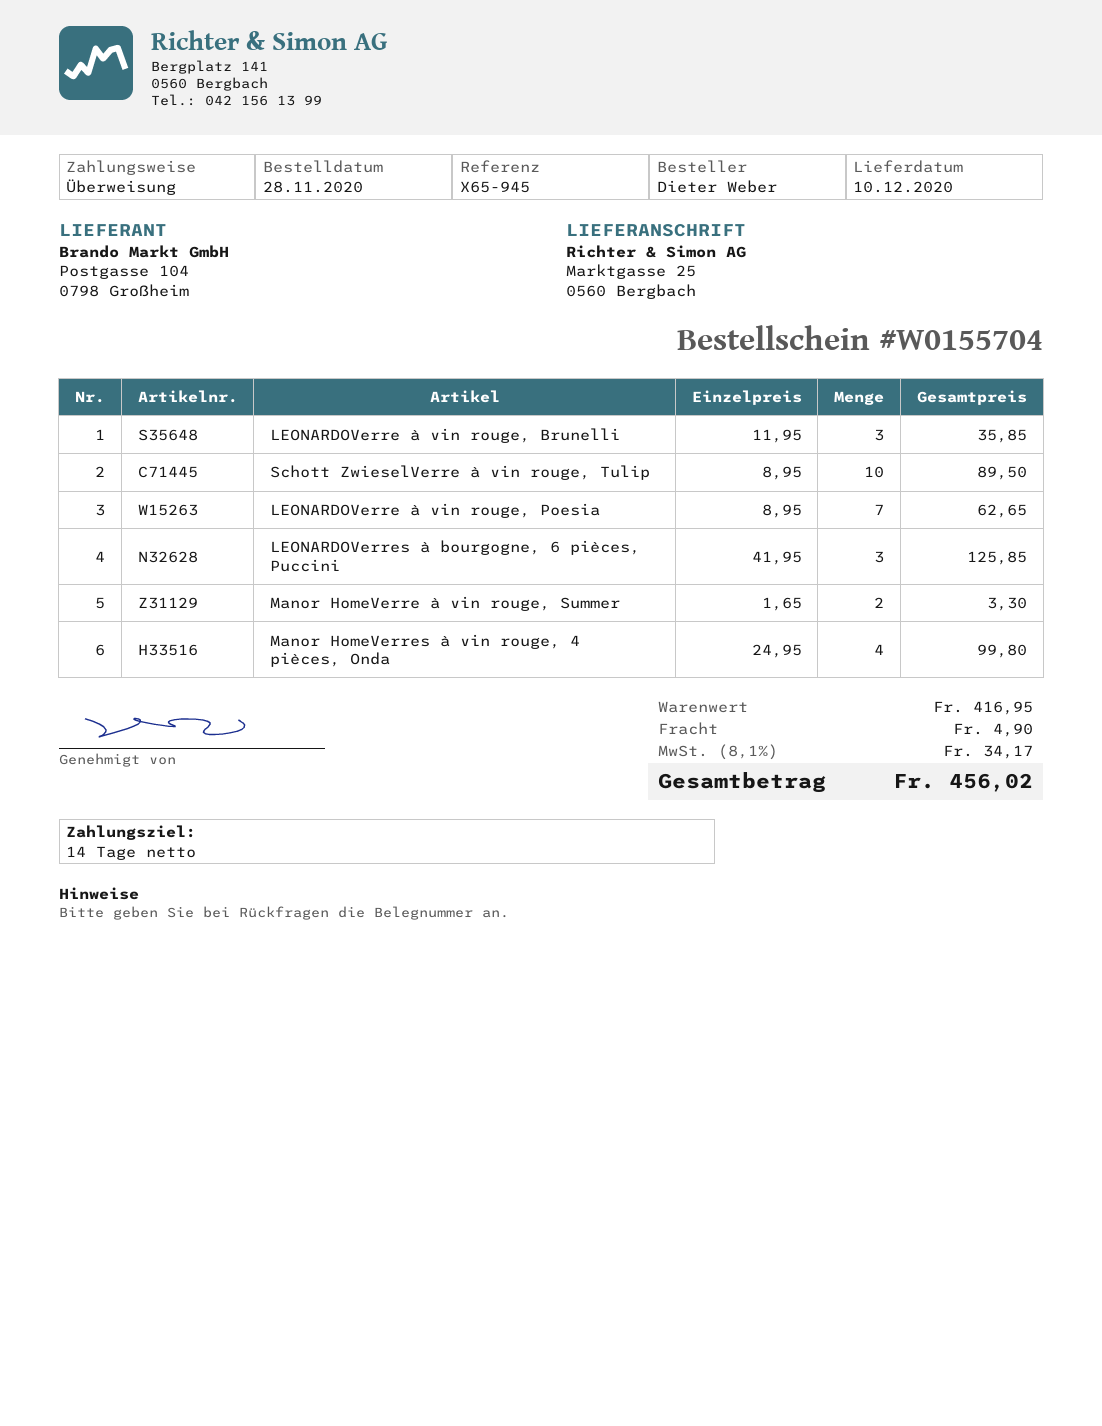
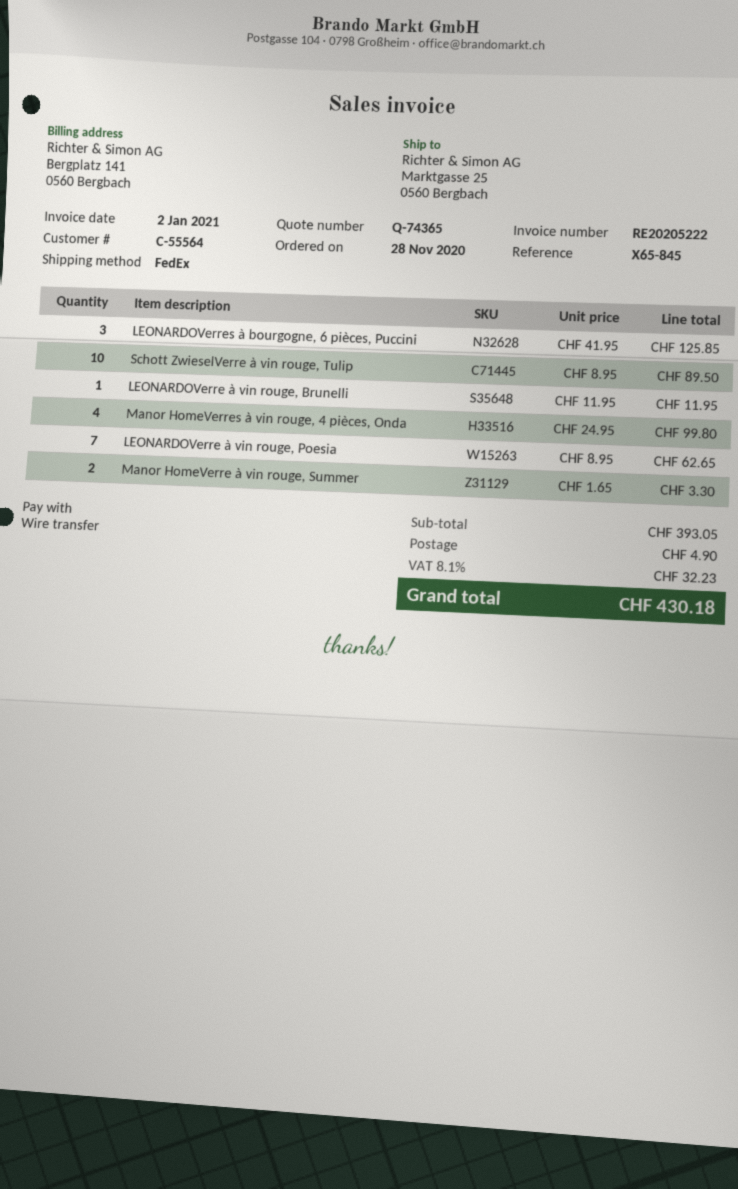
reference: X65-945 -> X65-845
LEONARDOVerre à vin rouge, Brunelli: 3 x 11.95 = 35.85 -> 1 x 11.95 = 11.95
subtotal: 416.95 -> 393.05
tax: 8.1% = 34.17 -> 8.1% = 32.23
total: 456.02 -> 430.18

